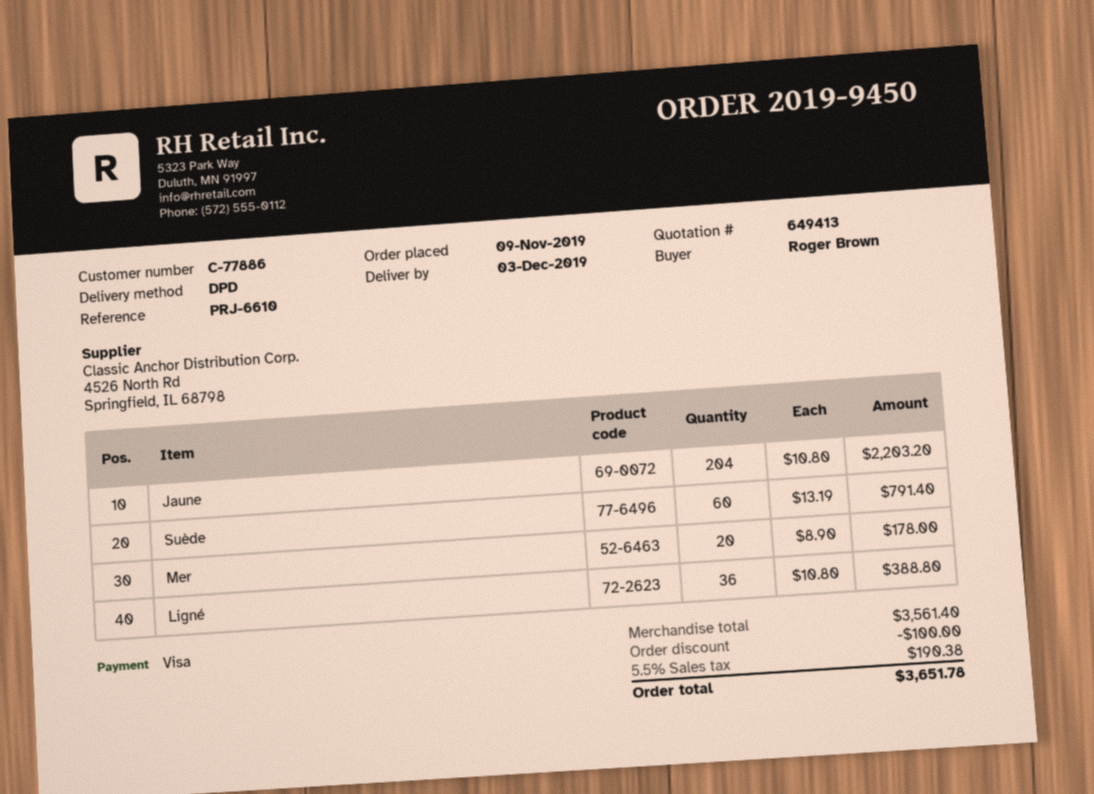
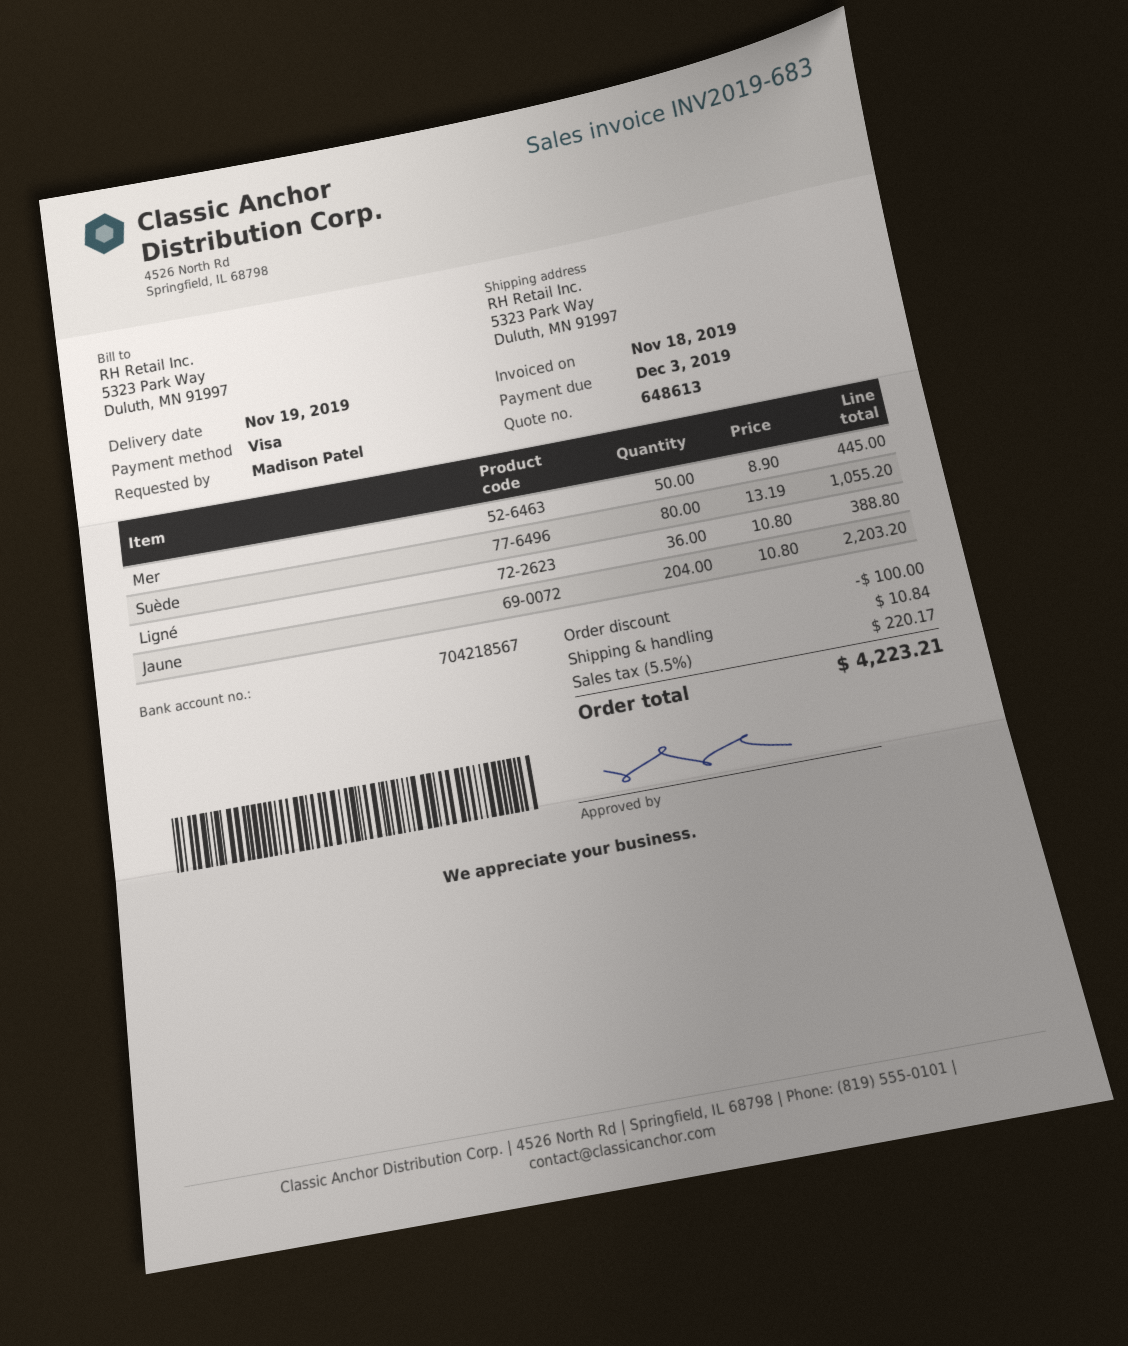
quote number: 649413 -> 648613
delivery date: 2019-12-03 -> 2019-11-19
ordered by: Roger Brown -> Madison Patel
Suède: 60 x 13.19 = 791.40 -> 80 x 13.19 = 1055.20
Mer: 20 x 8.90 = 178.00 -> 50 x 8.90 = 445.00
shipping: none -> 10.84
tax: 5.5% = 190.38 -> 5.5% = 220.17
total: 3651.78 -> 4223.21

